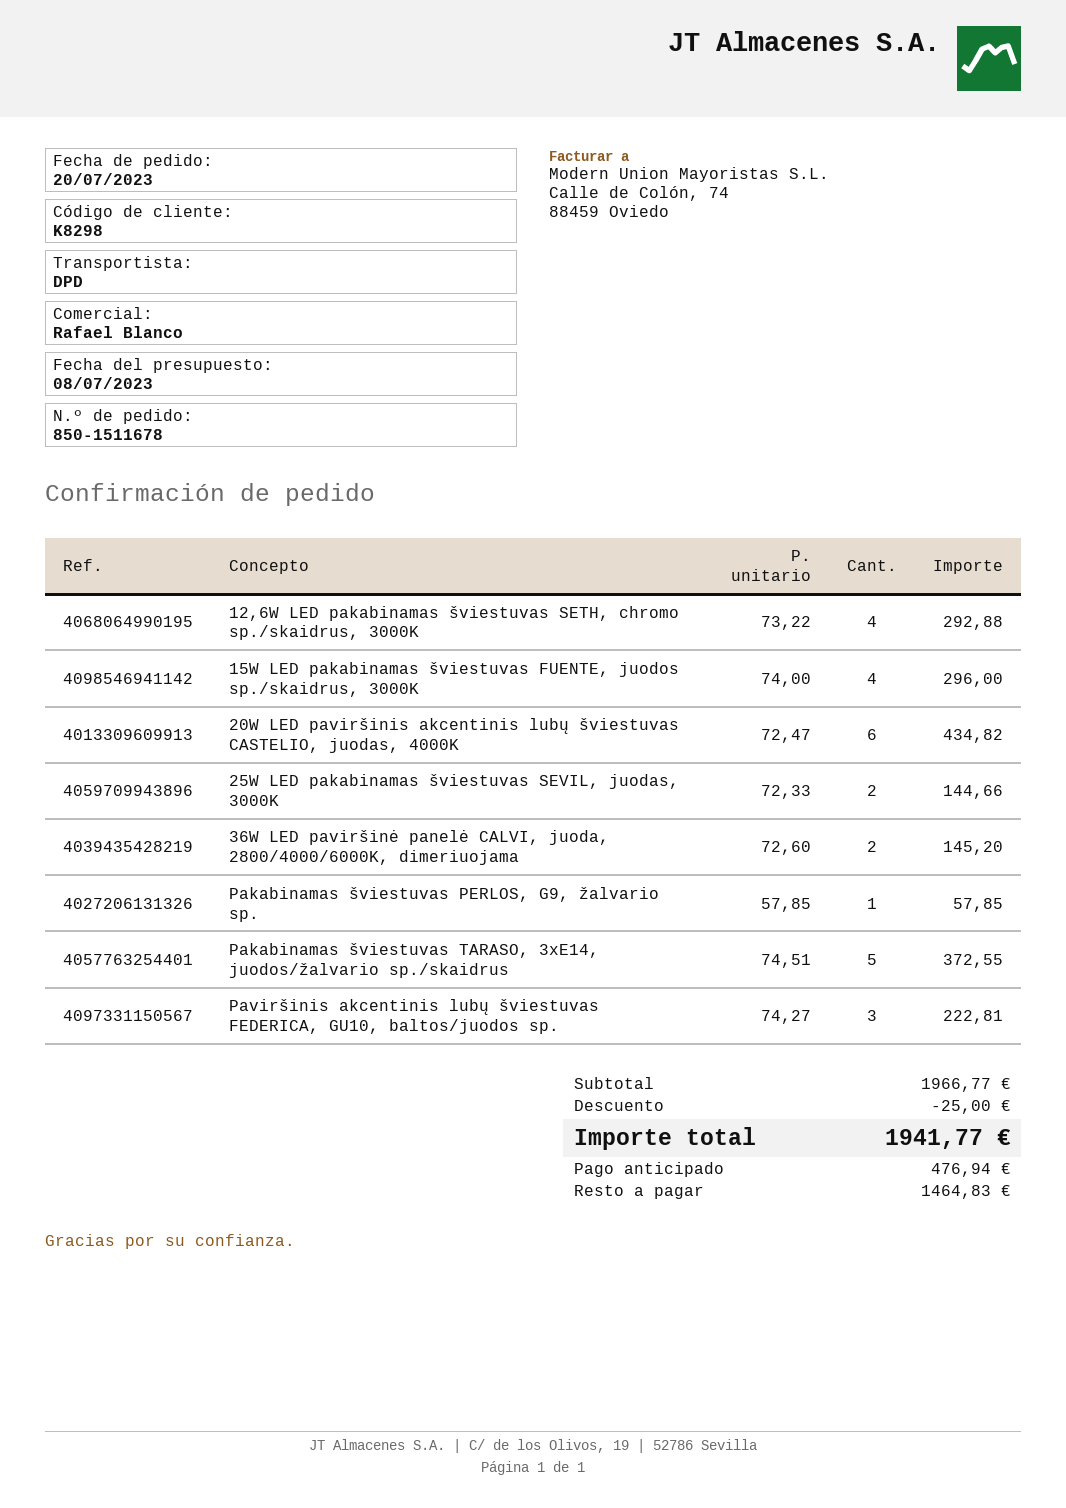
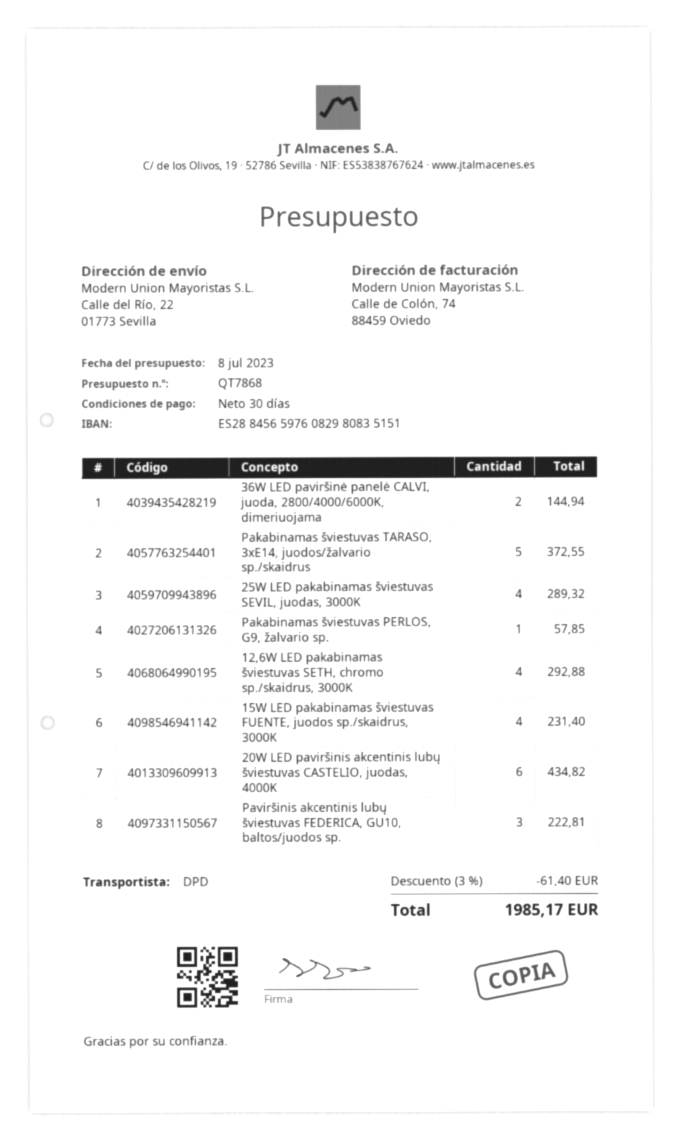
15W LED pakabinamas šviestuvas FUENTE, juodos sp./skaidrus, 3000K: 4 for 296.00 -> 4 for 231.40
25W LED pakabinamas šviestuvas SEVIL, juodas, 3000K: 2 for 144.66 -> 4 for 289.32
36W LED paviršinė panelė CALVI, juoda, 2800/4000/6000K, dimeriuojama: 2 for 145.20 -> 2 for 144.94
discount: 25.00 -> 61.40
total: 1941.77 -> 1985.17

